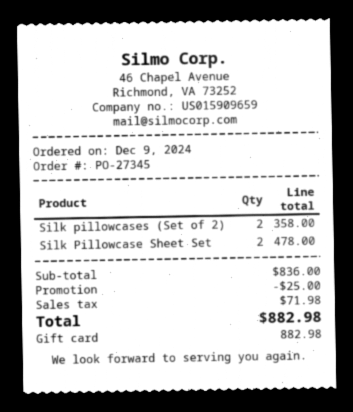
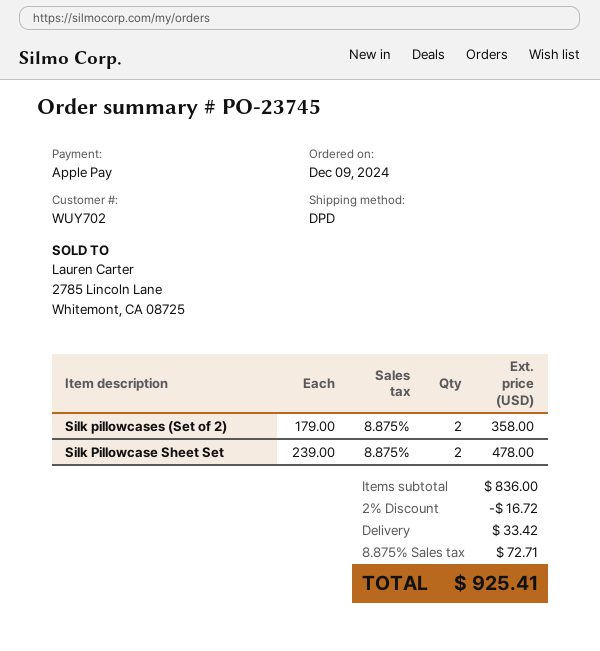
order number: PO-27345 -> PO-23745
payment method: gift card -> Apple Pay
discount: 25.00 -> 16.72
shipping: none -> 33.42
tax: 71.98 -> 72.71
total: 882.98 -> 925.41

